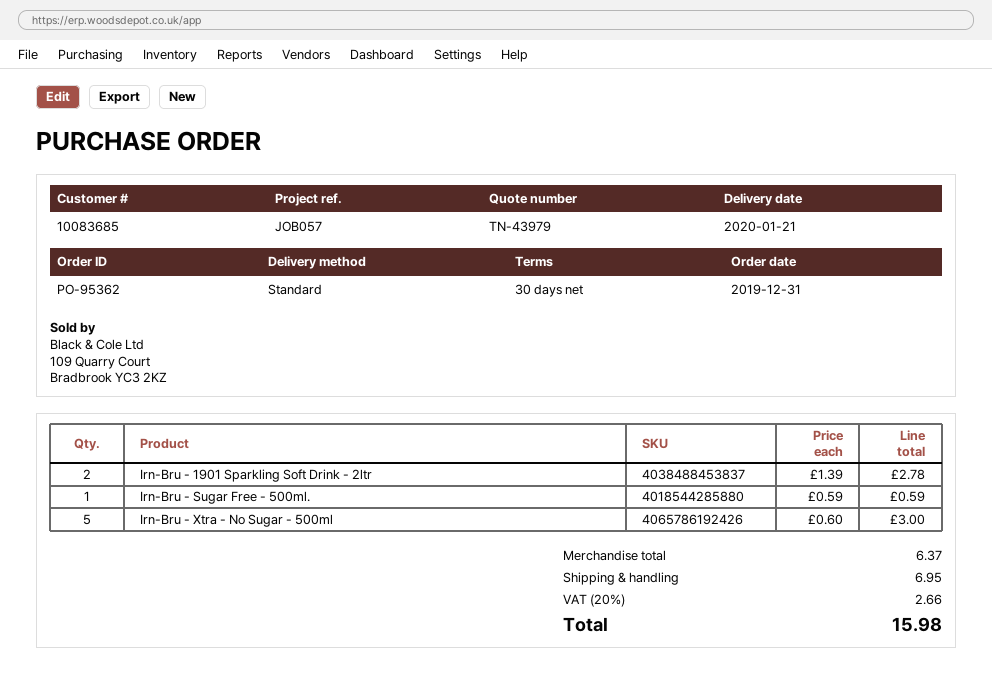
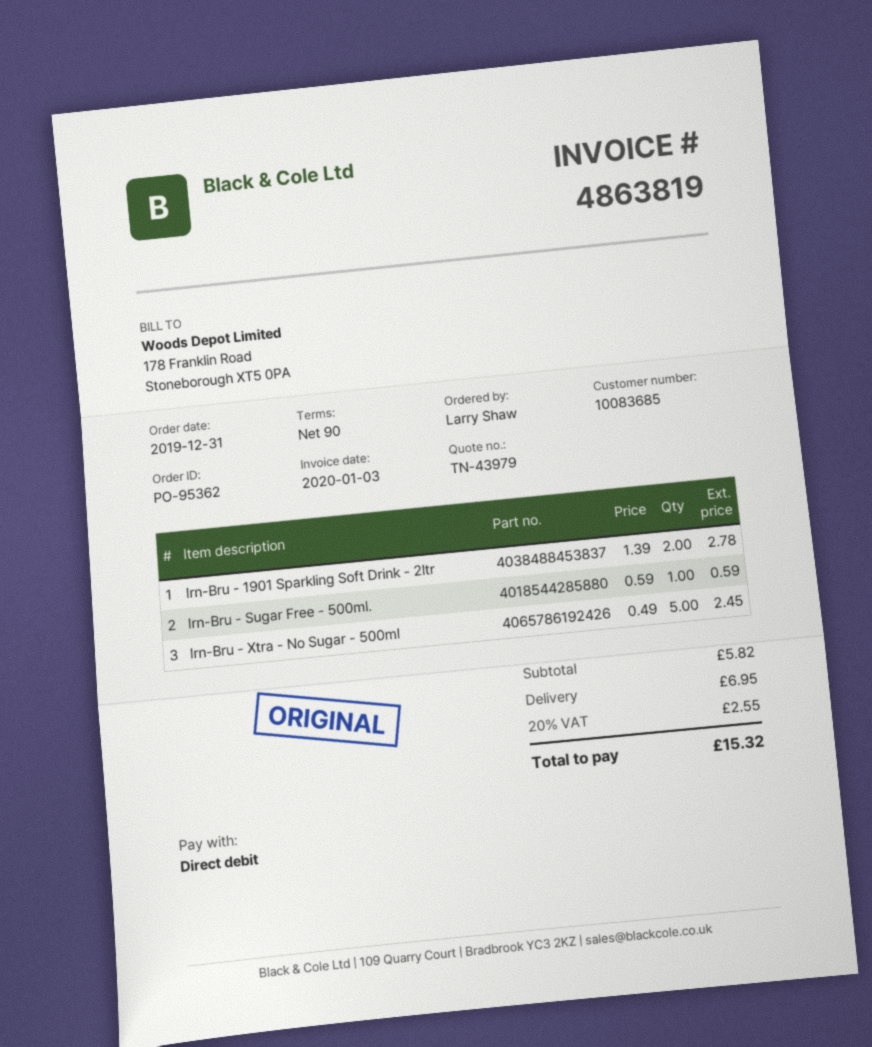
payment terms: 30 days -> 90 days
Irn-Bru - Xtra - No Sugar - 500ml: 5 x 0.60 = 3.00 -> 5 x 0.49 = 2.45
subtotal: 6.37 -> 5.82
tax: 20% = 2.66 -> 20% = 2.55
total: 15.98 -> 15.32

